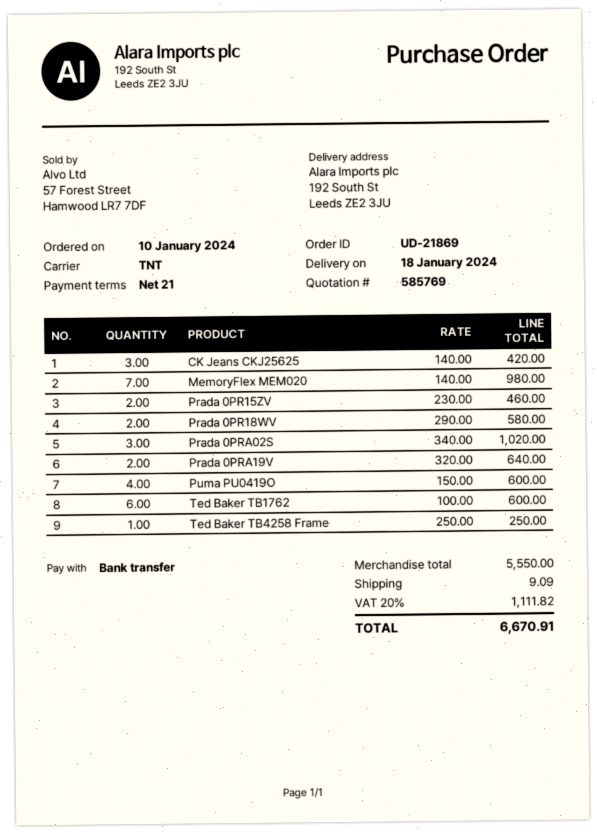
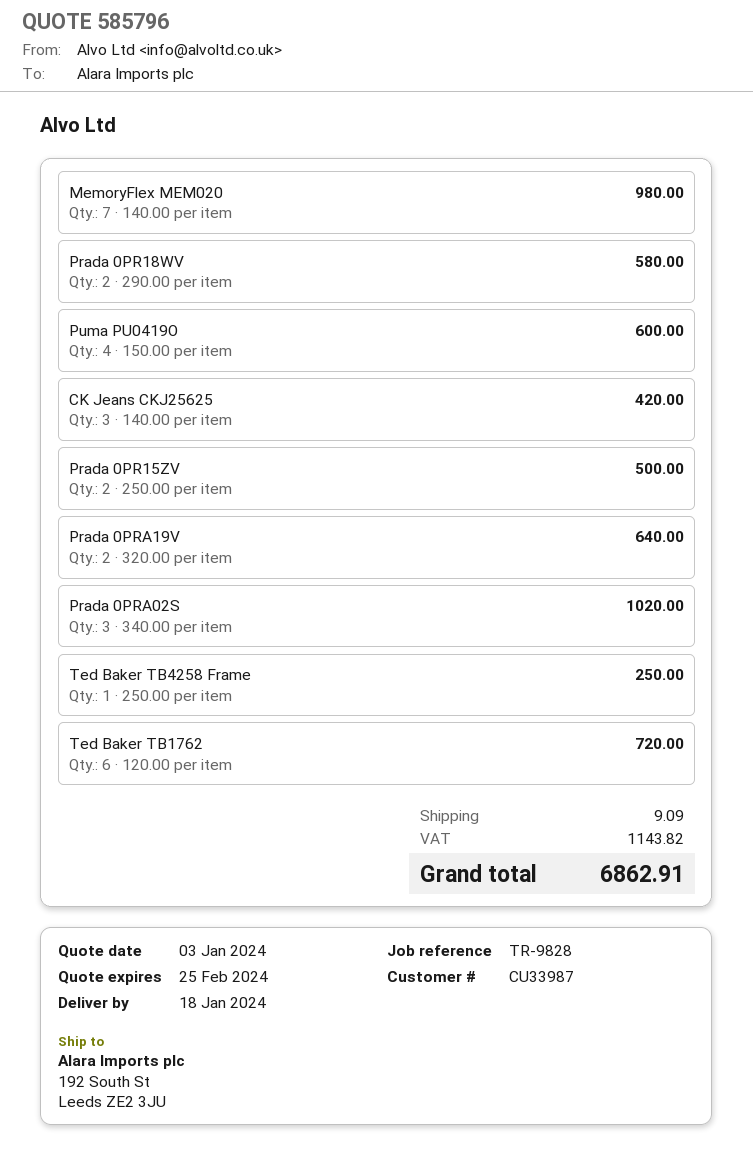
quote number: 585769 -> 585796
Prada 0PR15ZV: 2 x 230.00 = 460.00 -> 2 x 250.00 = 500.00
Ted Baker TB1762: 6 x 100.00 = 600.00 -> 6 x 120.00 = 720.00
tax: 1111.82 -> 1143.82
total: 6670.91 -> 6862.91

